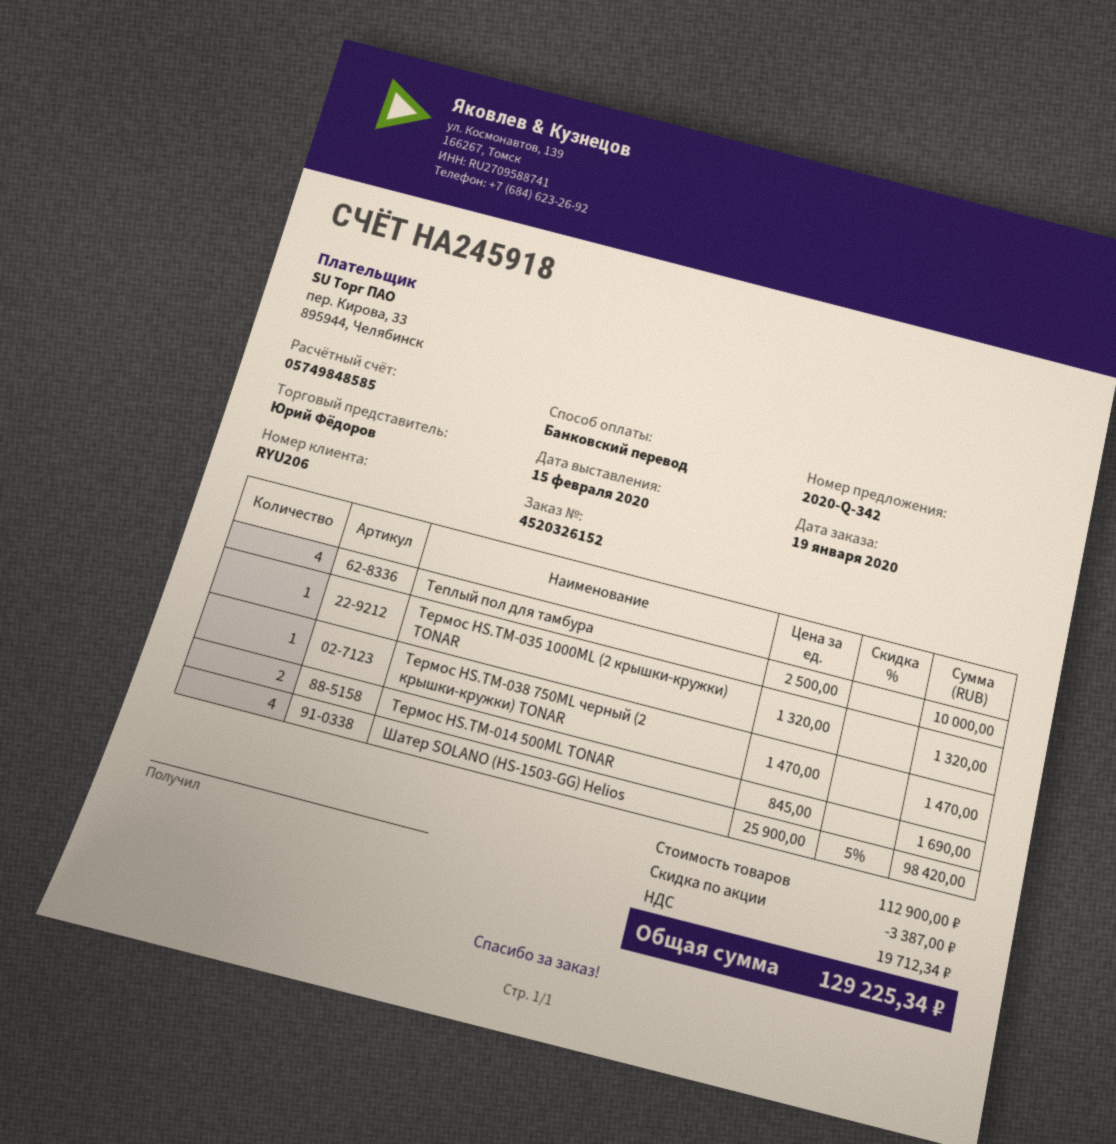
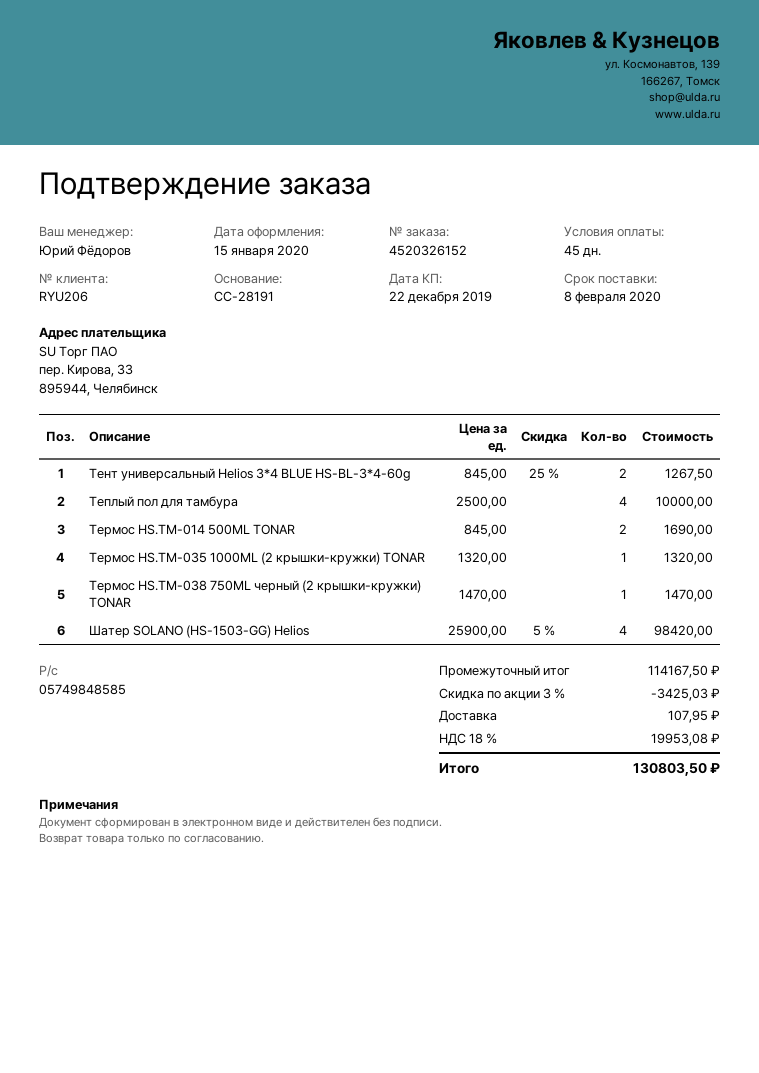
order date: 2020-01-19 -> 2020-01-15
Тент универсальный Helios 3*4 BLUE HS-BL-3*4-60g: none -> 2 x 845.00 - 25% = 1267.50
subtotal: 112900.00 -> 114167.50
discount: 3387.00 -> 3425.03
shipping: none -> 107.95
tax: 19712.34 -> 19953.08
total: 129225.34 -> 130803.50

